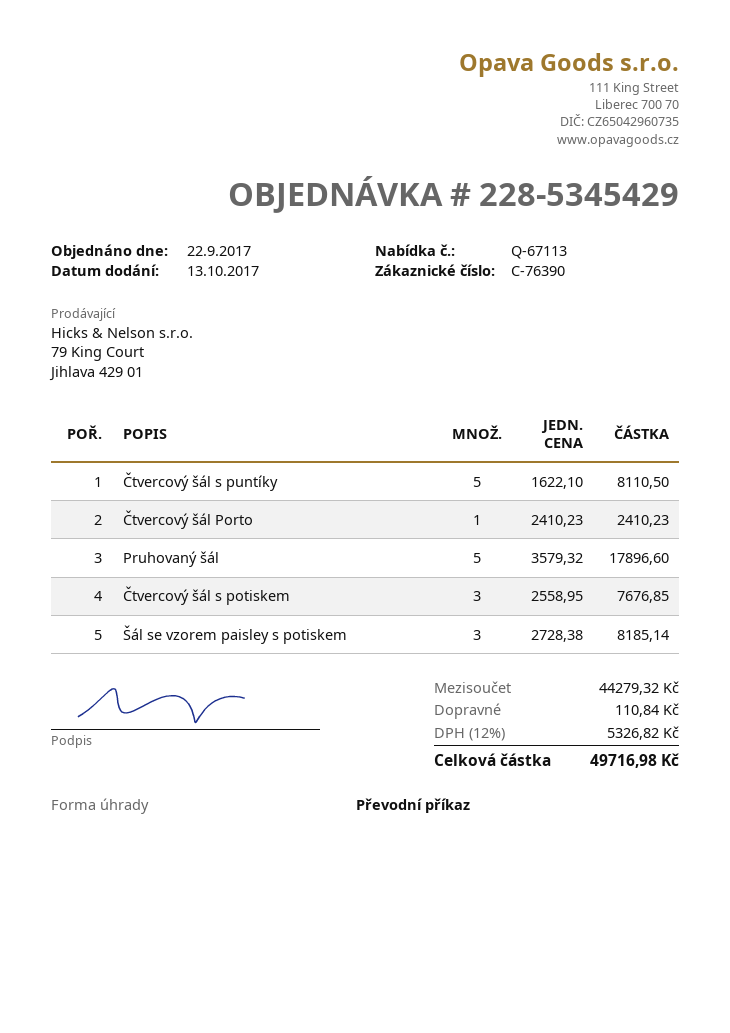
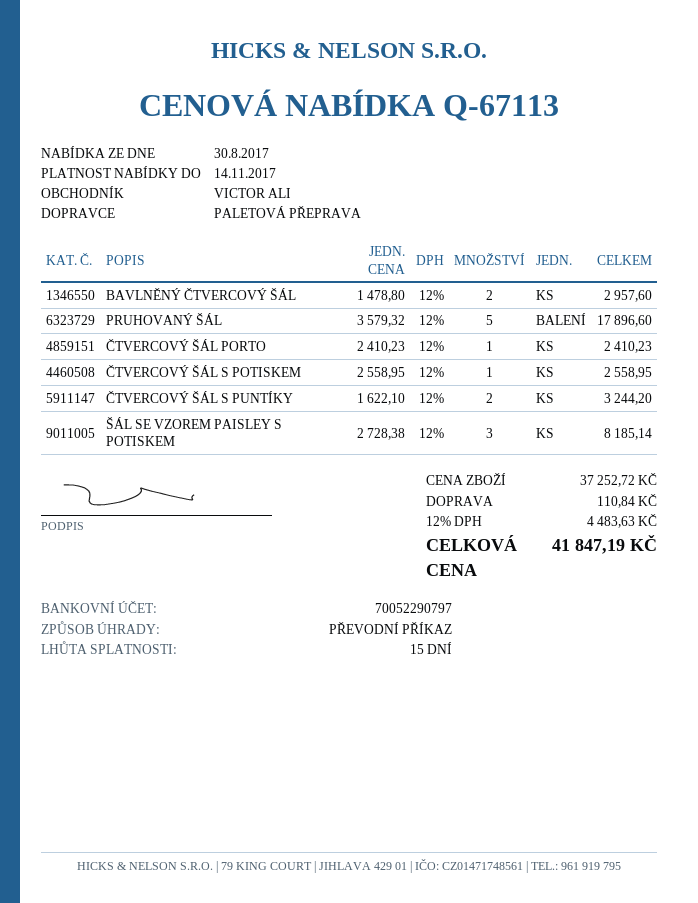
Čtvercový šál s puntíky: 5 x 1622.10 = 8110.50 -> 2 x 1622.10 = 3244.20
Čtvercový šál s potiskem: 3 x 2558.95 = 7676.85 -> 1 x 2558.95 = 2558.95
BAVLNĚNÝ ČTVERCOVÝ ŠÁL: none -> 2 x 1478.80 = 2957.60
subtotal: 44279.32 -> 37252.72
tax: 12% = 5326.82 -> 12% = 4483.63
total: 49716.98 -> 41847.19

